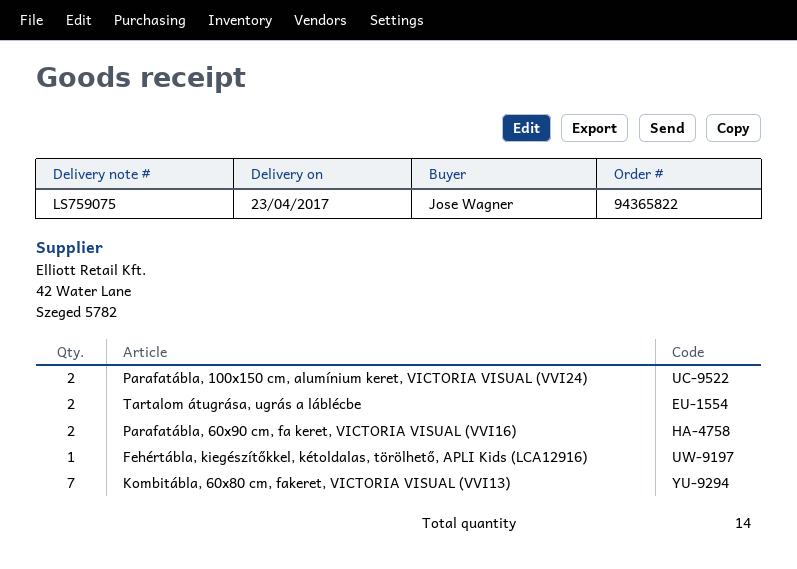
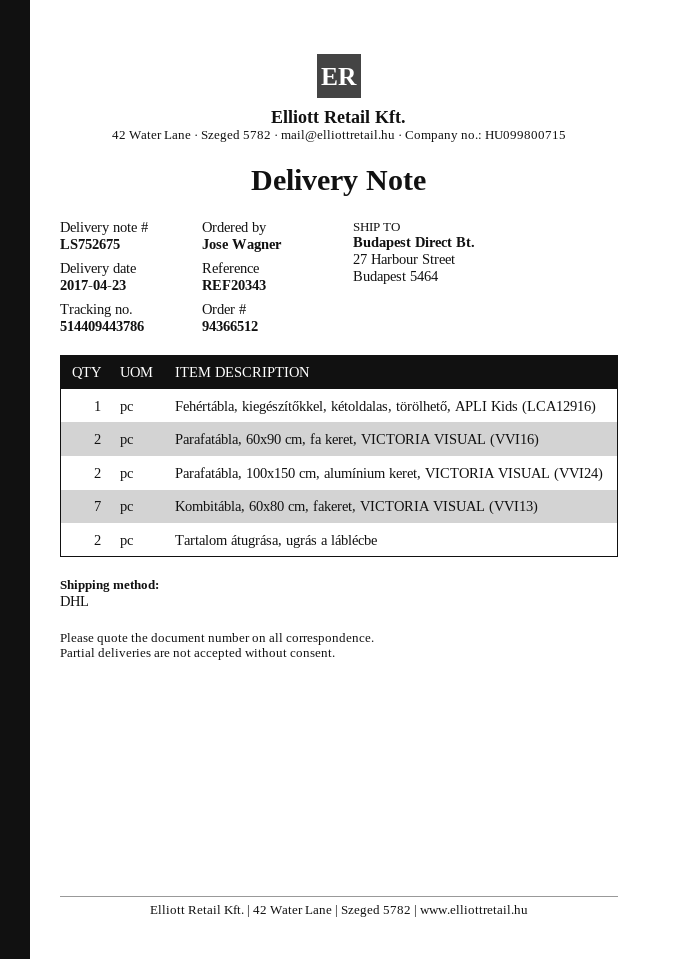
order number: 94365822 -> 94366512
delivery note number: LS759075 -> LS752675

